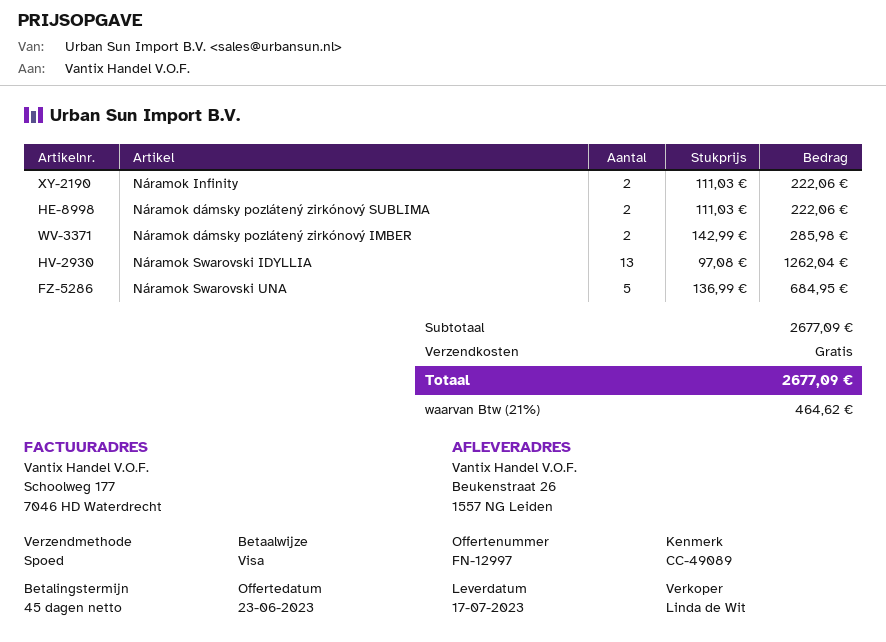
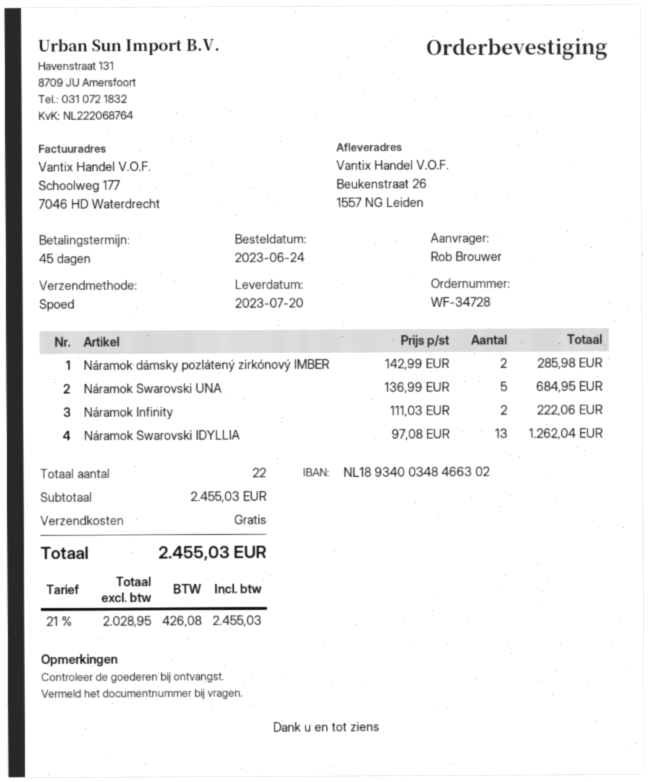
delivery date: 2023-07-17 -> 2023-07-20
Náramok dámsky pozlátený zirkónový SUBLIMA: 2 x 111.03 = 222.06 -> none
subtotal: 2677.09 -> 2455.03
tax: 21% = 464.62 -> 21% = 426.08
total: 2677.09 -> 2455.03

